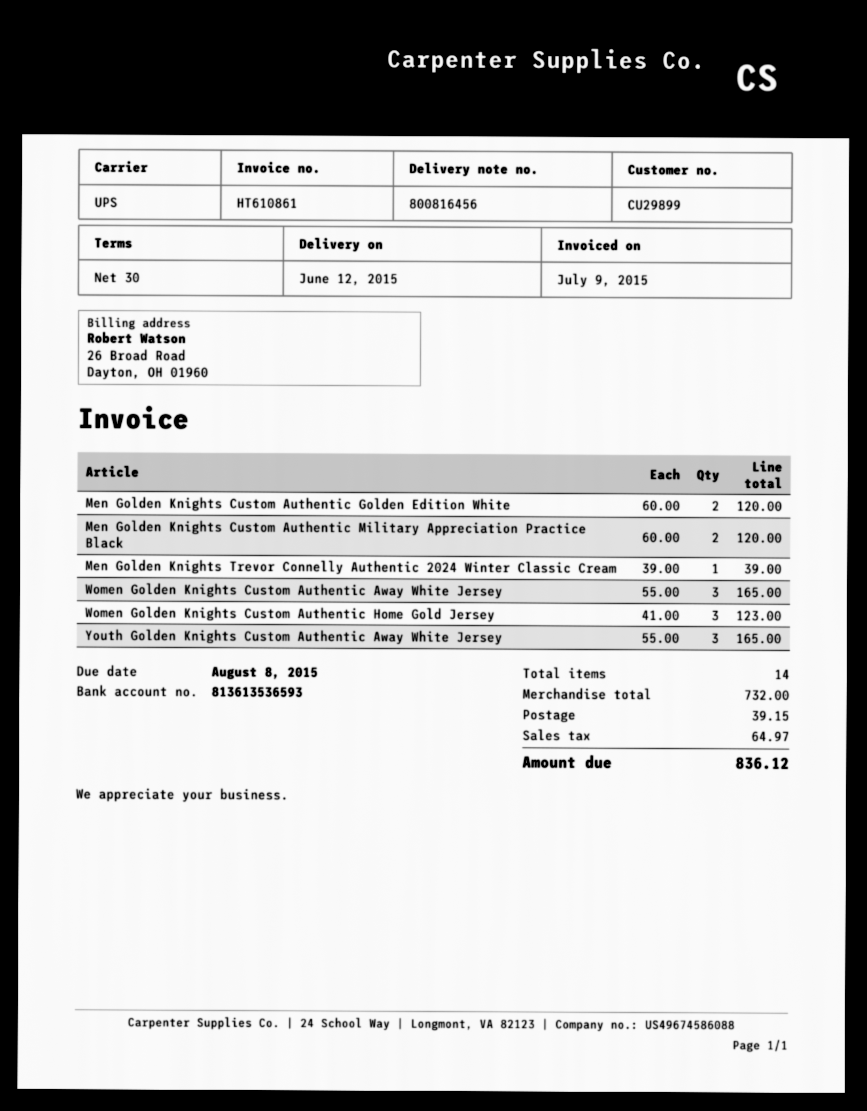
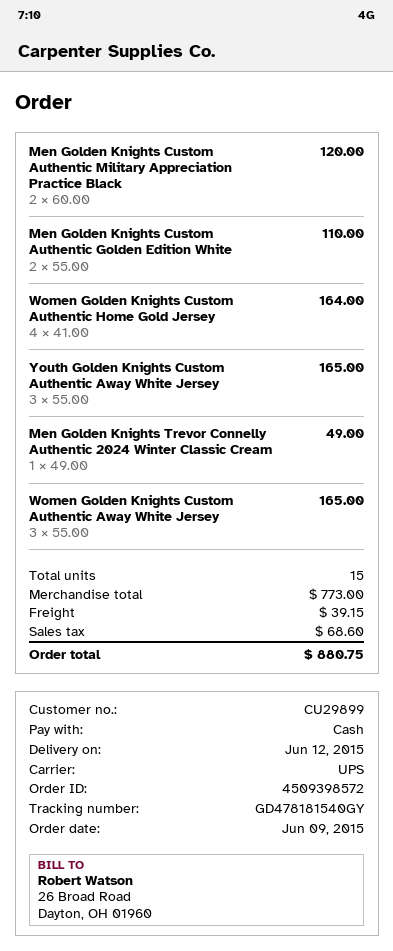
Men Golden Knights Custom Authentic Golden Edition White: 2 x 60.00 = 120.00 -> 2 x 55.00 = 110.00
Men Golden Knights Trevor Connelly Authentic 2024 Winter Classic Cream: 1 x 39.00 = 39.00 -> 1 x 49.00 = 49.00
Women Golden Knights Custom Authentic Home Gold Jersey: 3 x 41.00 = 123.00 -> 4 x 41.00 = 164.00
total quantity: 14 -> 15
subtotal: 732.00 -> 773.00
tax: 64.97 -> 68.60
total: 836.12 -> 880.75

